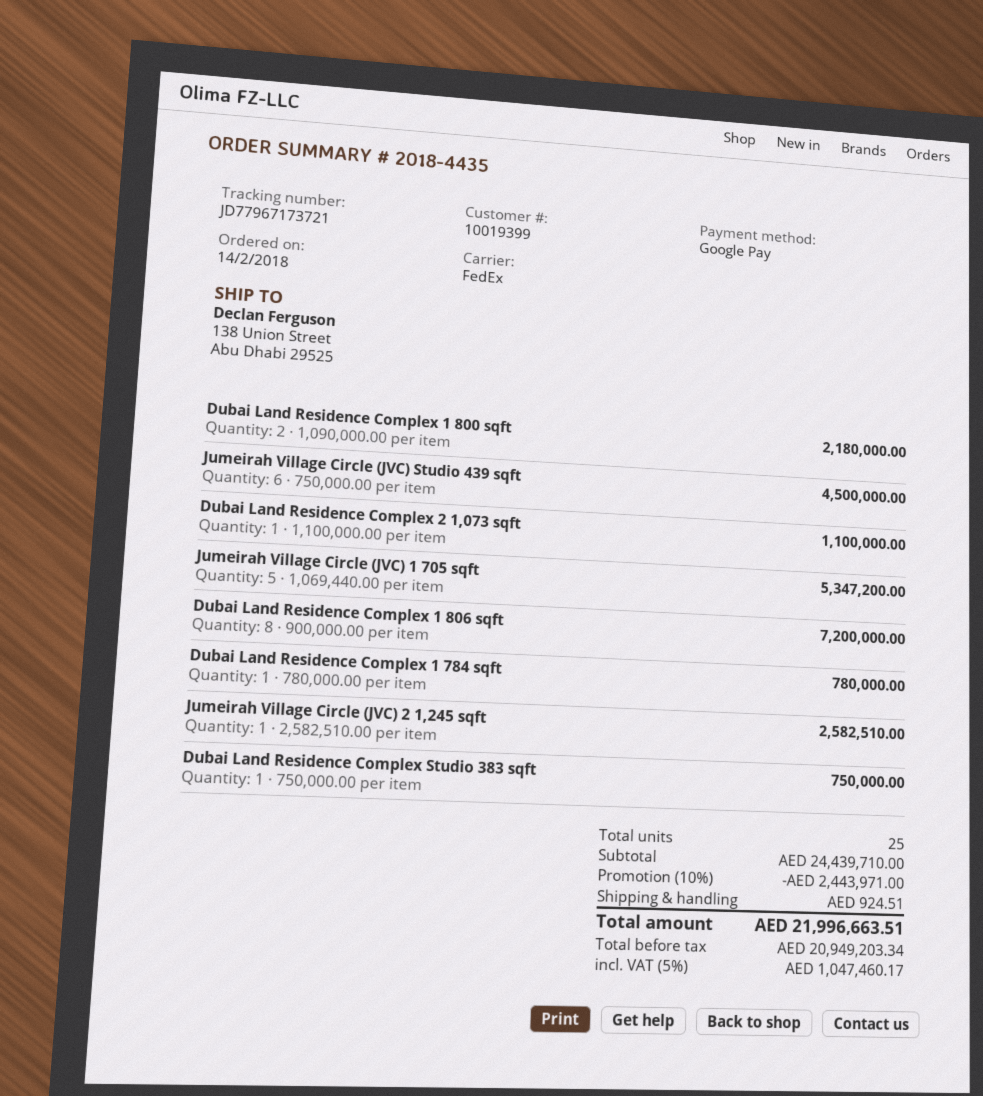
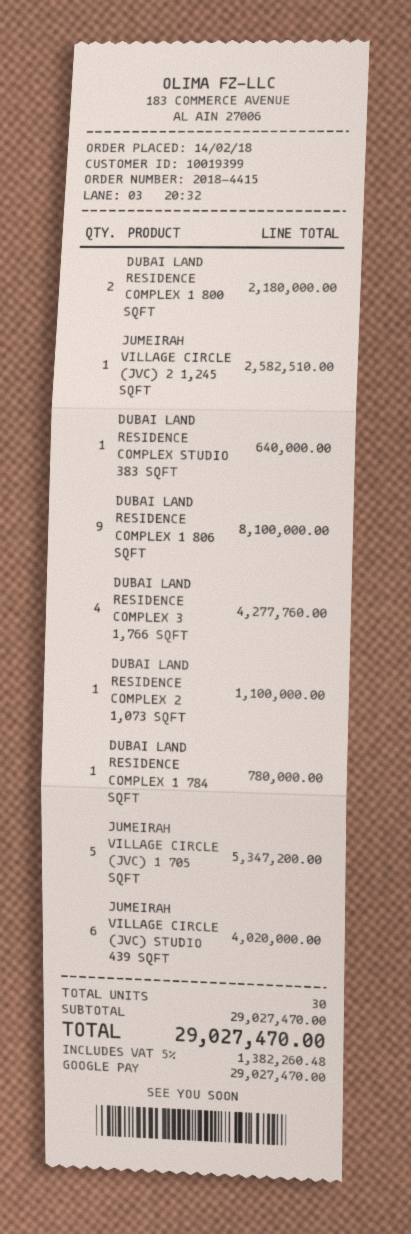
order number: 2018-4435 -> 2018-4415
Jumeirah Village Circle (JVC) Studio 439 sqft: 6 for 4500000.00 -> 6 for 4020000.00
Dubai Land Residence Complex 1 806 sqft: 8 for 7200000.00 -> 9 for 8100000.00
Dubai Land Residence Complex Studio 383 sqft: 1 for 750000.00 -> 1 for 640000.00
DUBAI LAND RESIDENCE COMPLEX 3 1,766 SQFT: none -> 4 for 4277760.00
total quantity: 25 -> 30
subtotal: 24439710.00 -> 29027470.00
discount: 10% = 2443971.00 -> none
shipping: 924.51 -> none
tax: 5% = 1047460.17 -> 5% = 1382260.48
total: 21996663.51 -> 29027470.00

